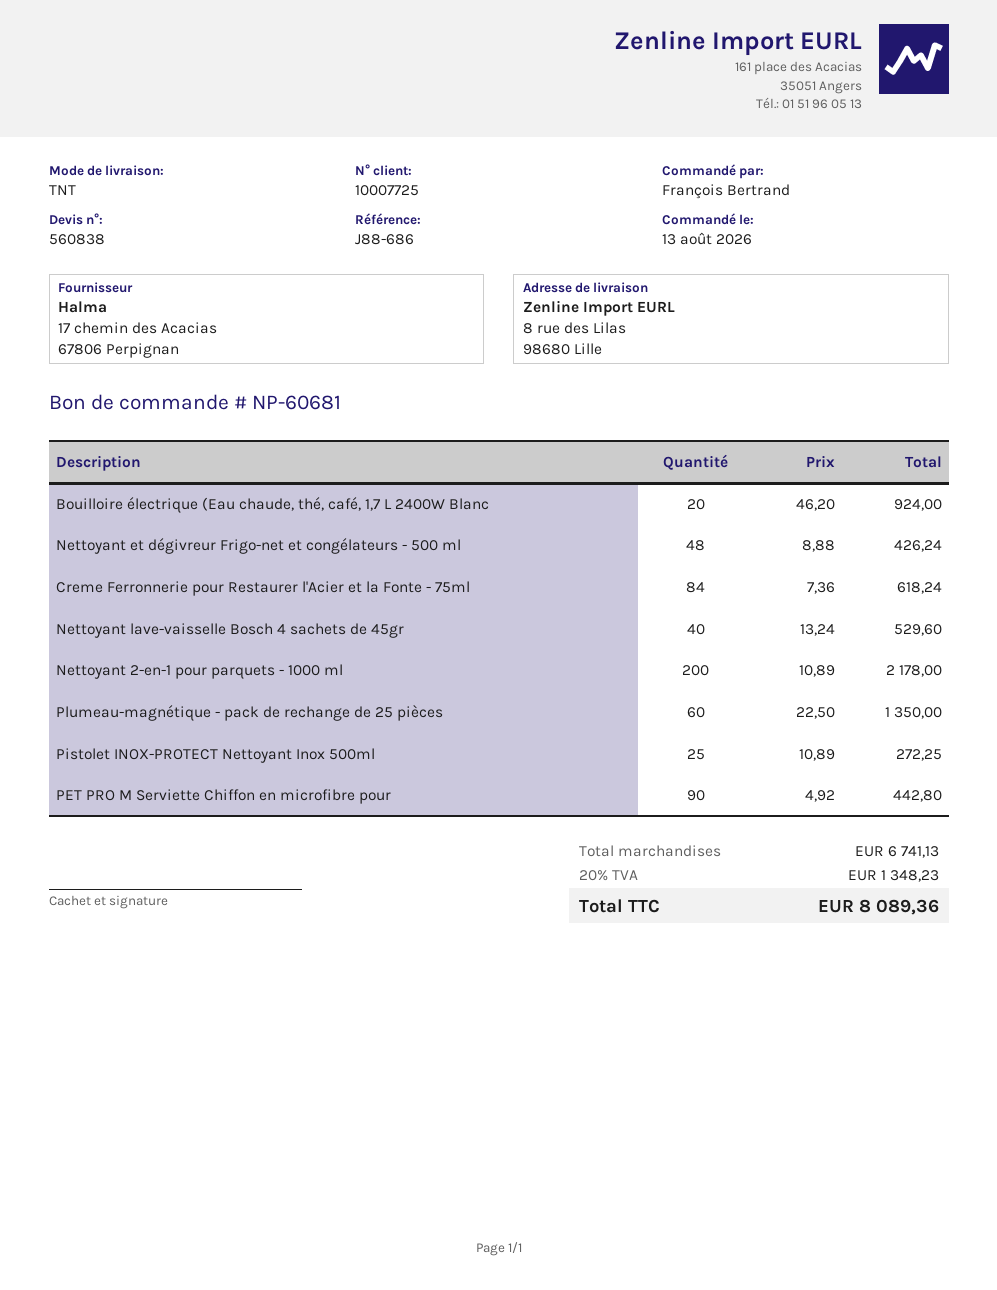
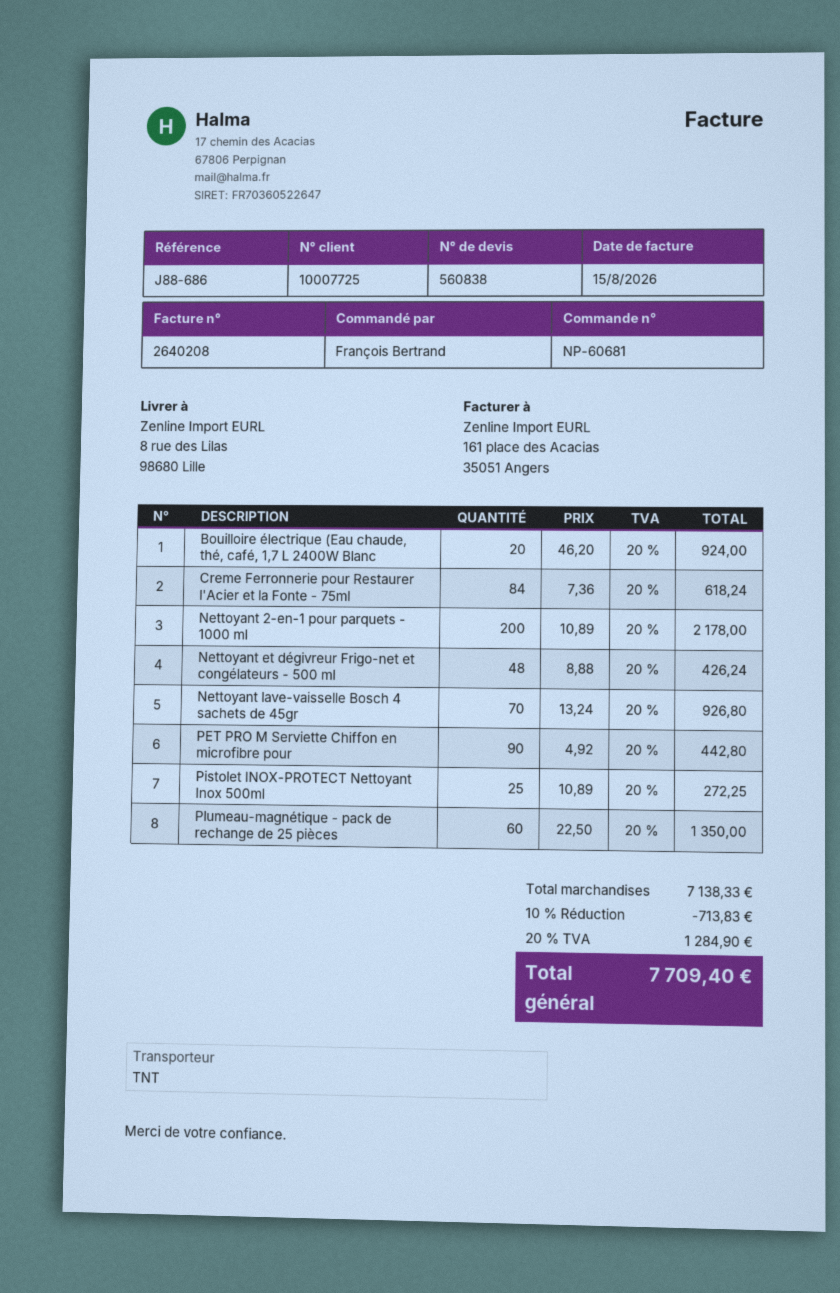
Nettoyant lave-vaisselle Bosch 4 sachets de 45gr: 40 x 13.24 = 529.60 -> 70 x 13.24 = 926.80
subtotal: 6741.13 -> 7138.33
discount: none -> 10% = 713.83
tax: 20% = 1348.23 -> 20% = 1284.90
total: 8089.36 -> 7709.40

